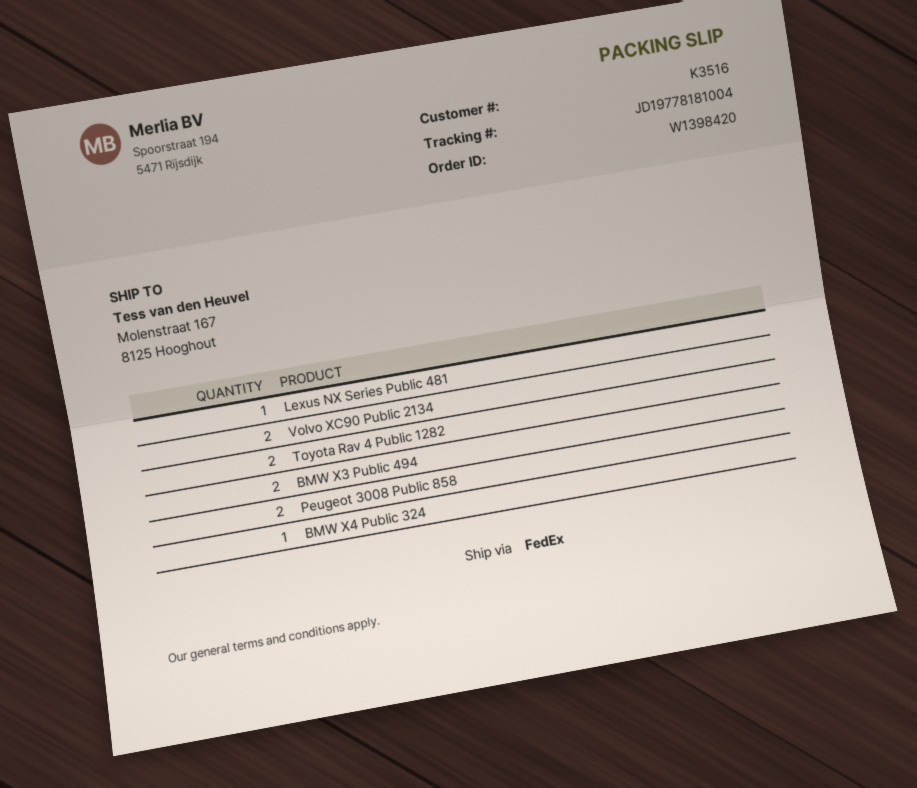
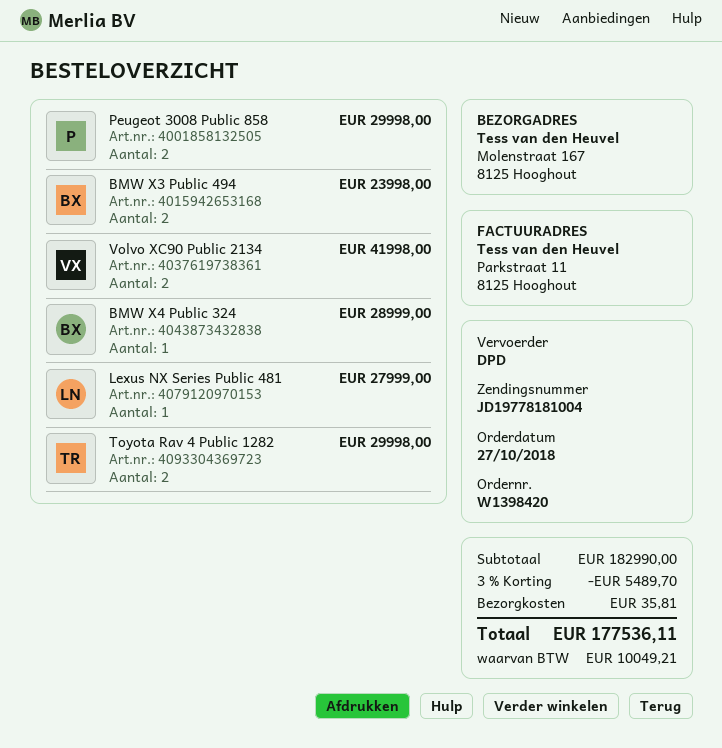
shipping method: FedEx -> DPD

